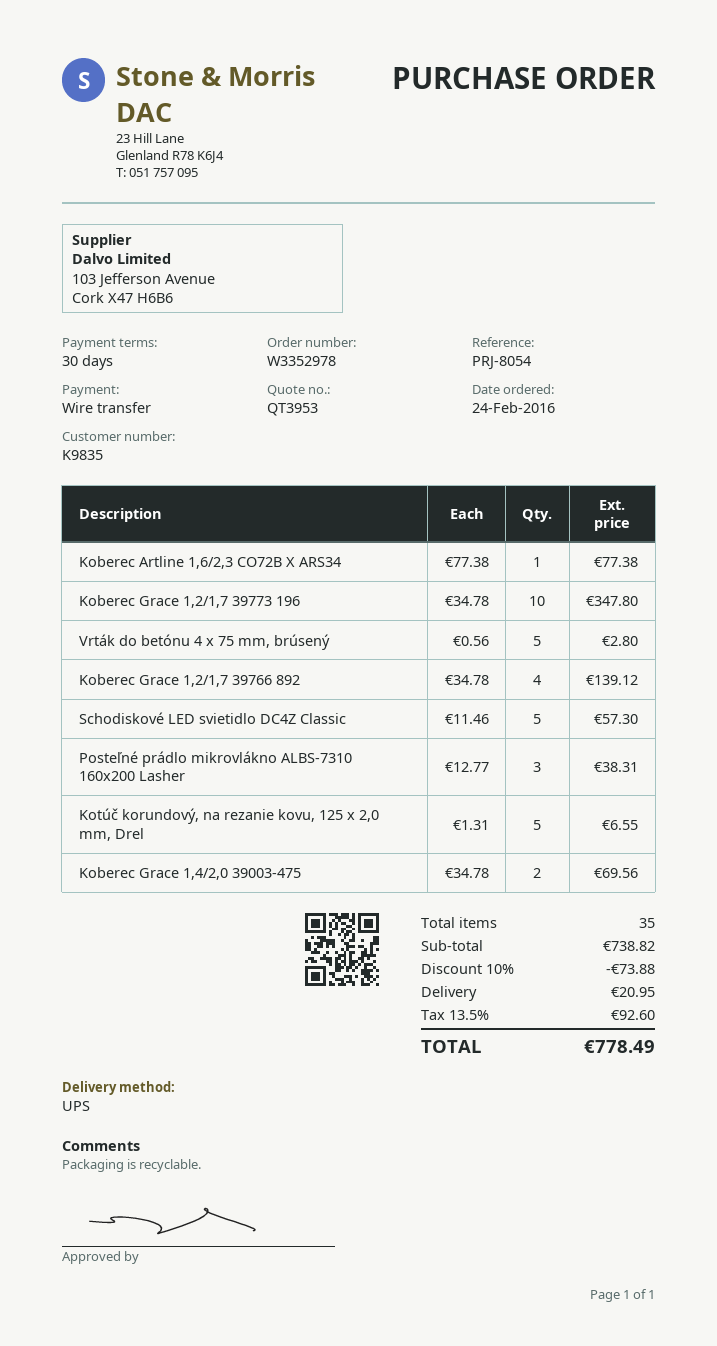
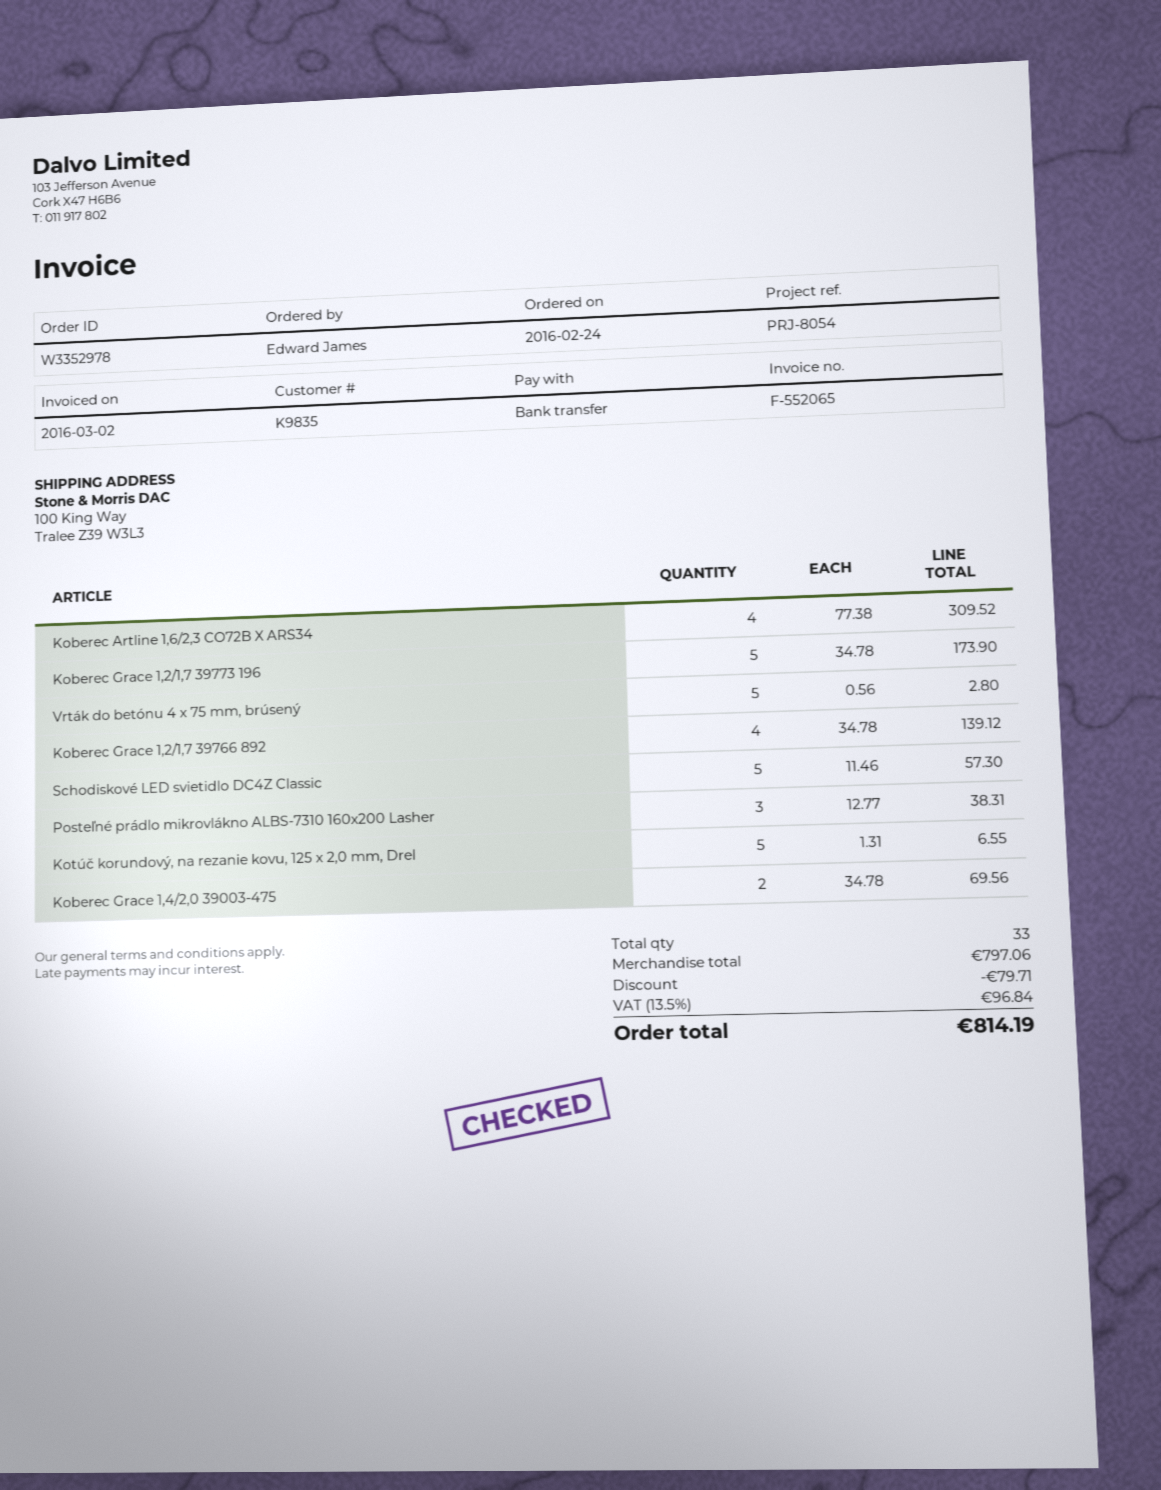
Koberec Artline 1,6/2,3 CO72B X ARS34: 1 x 77.38 = 77.38 -> 4 x 77.38 = 309.52
Koberec Grace 1,2/1,7 39773 196: 10 x 34.78 = 347.80 -> 5 x 34.78 = 173.90
total quantity: 35 -> 33
subtotal: 738.82 -> 797.06
discount: 73.88 -> 79.71
shipping: 20.95 -> none
tax: 13.5% = 92.60 -> 13.5% = 96.84
total: 778.49 -> 814.19

